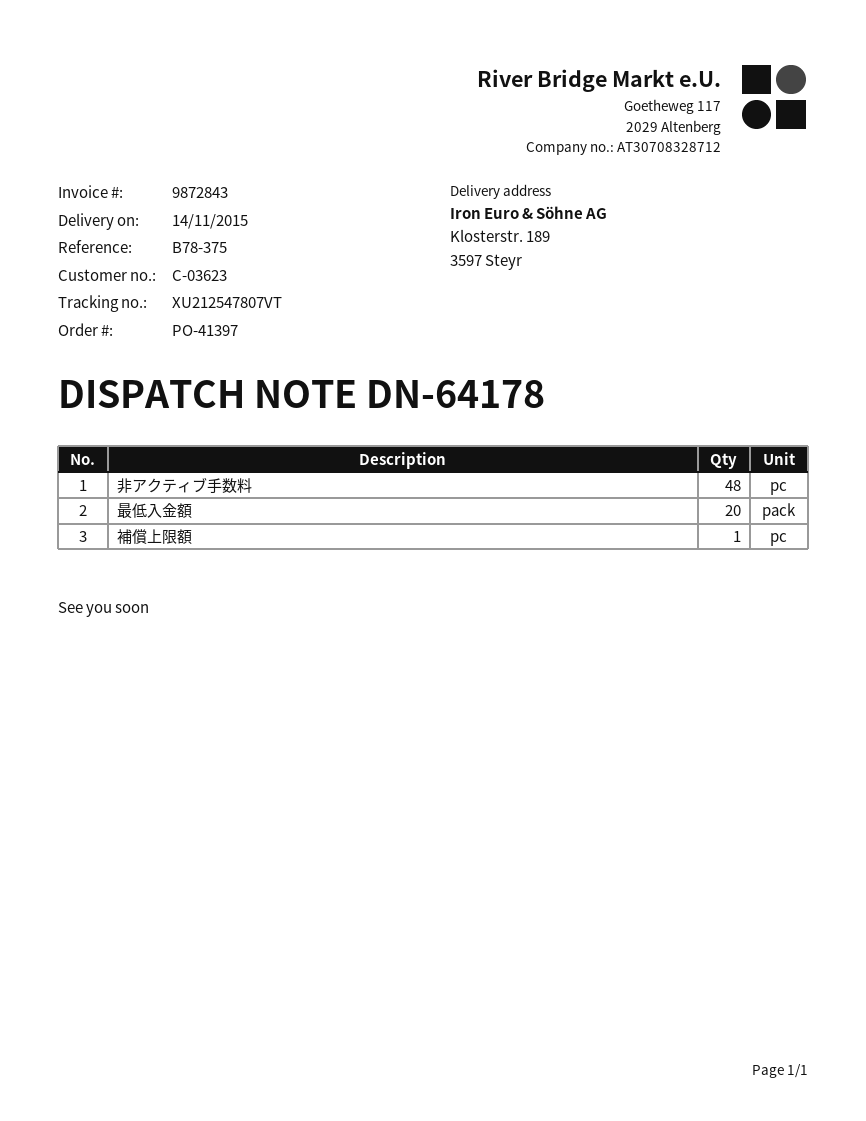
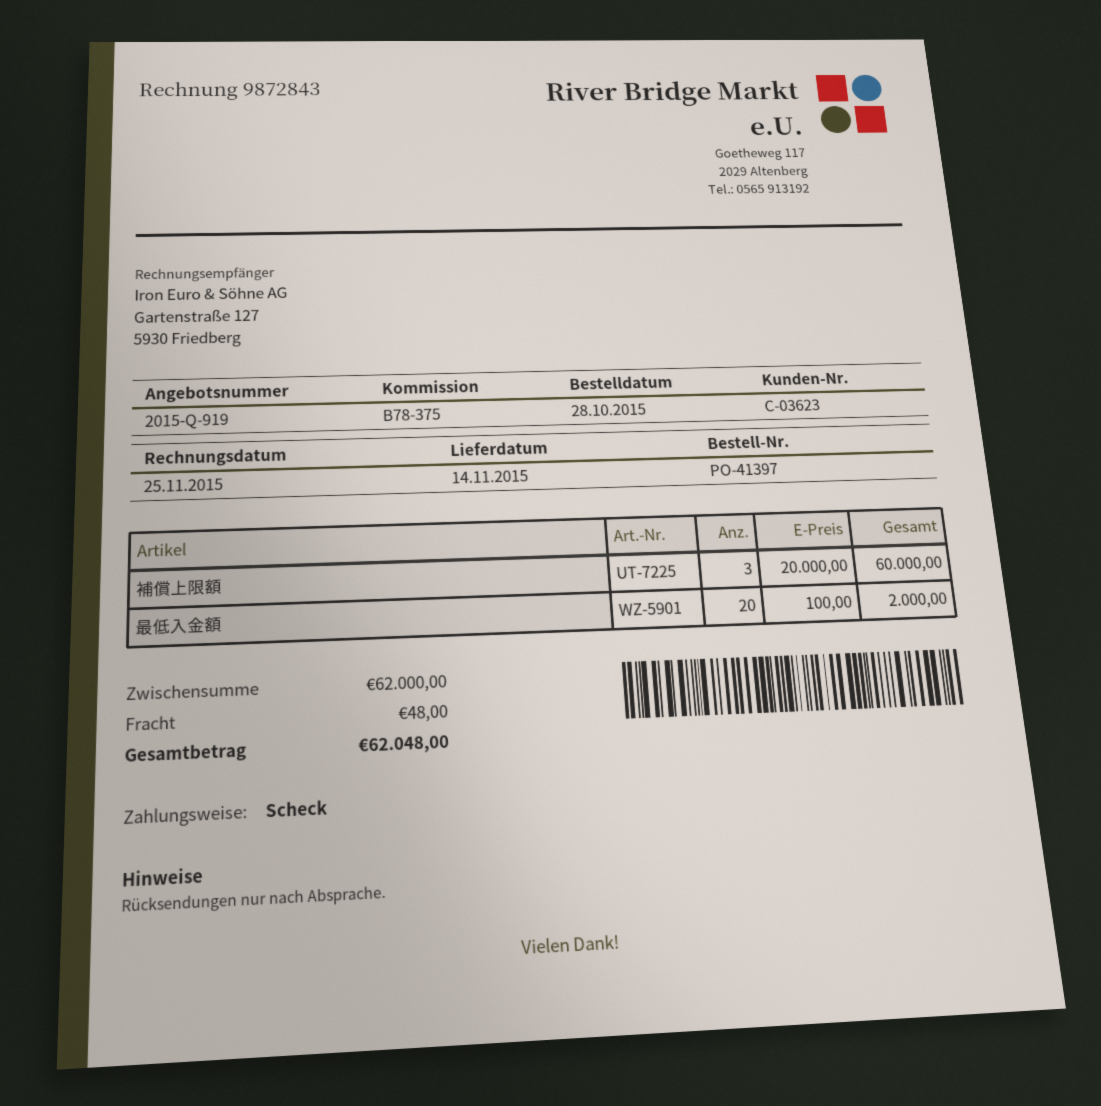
非アクティブ手数料: 48 -> none
補償上限額: 1 -> 3

